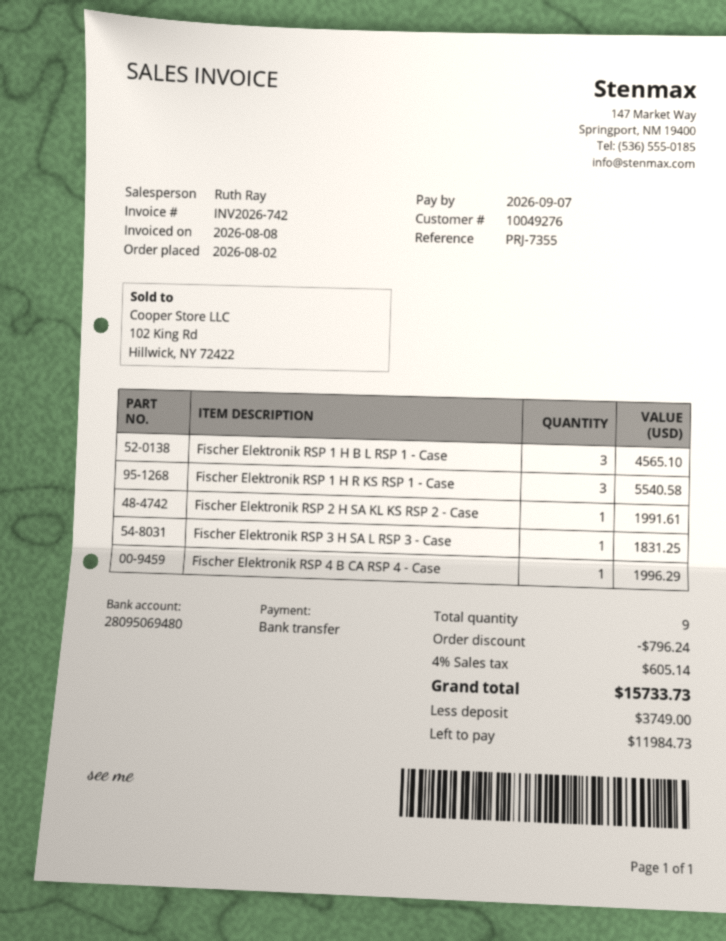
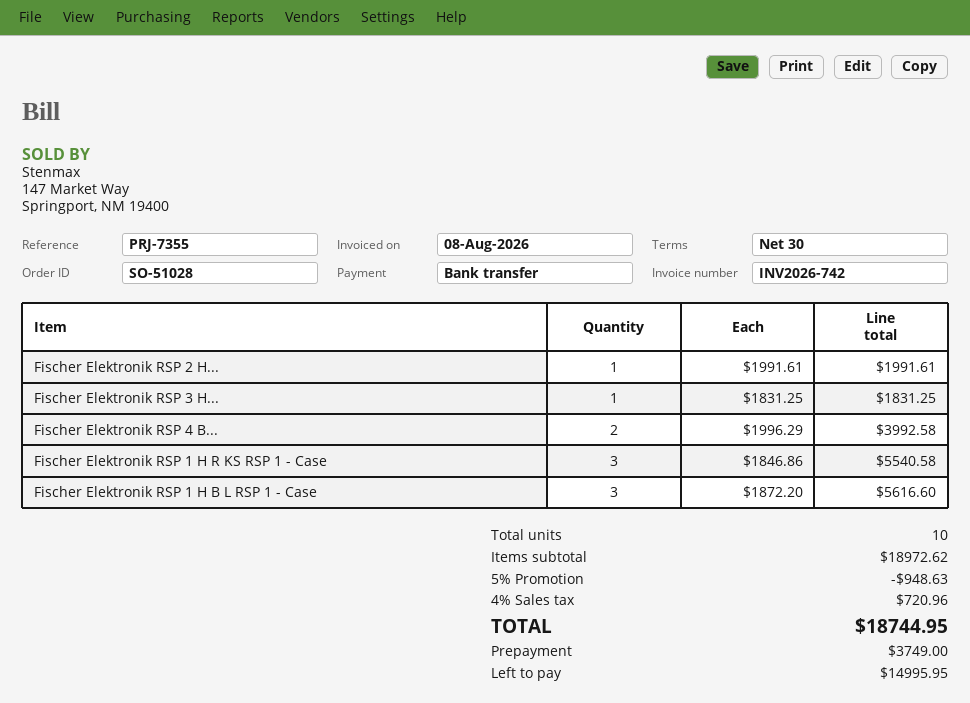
Fischer Elektronik RSP 1 H B L RSP 1 - Case: 3 for 4565.10 -> 3 for 5616.60
Fischer Elektronik RSP 4 B CA RSP 4 - Case: 1 for 1996.29 -> 2 for 3992.58
total quantity: 9 -> 10
discount: 796.24 -> 948.63
tax: 4% = 605.14 -> 4% = 720.96
total: 15733.73 -> 18744.95
balance: 11984.73 -> 14995.95

